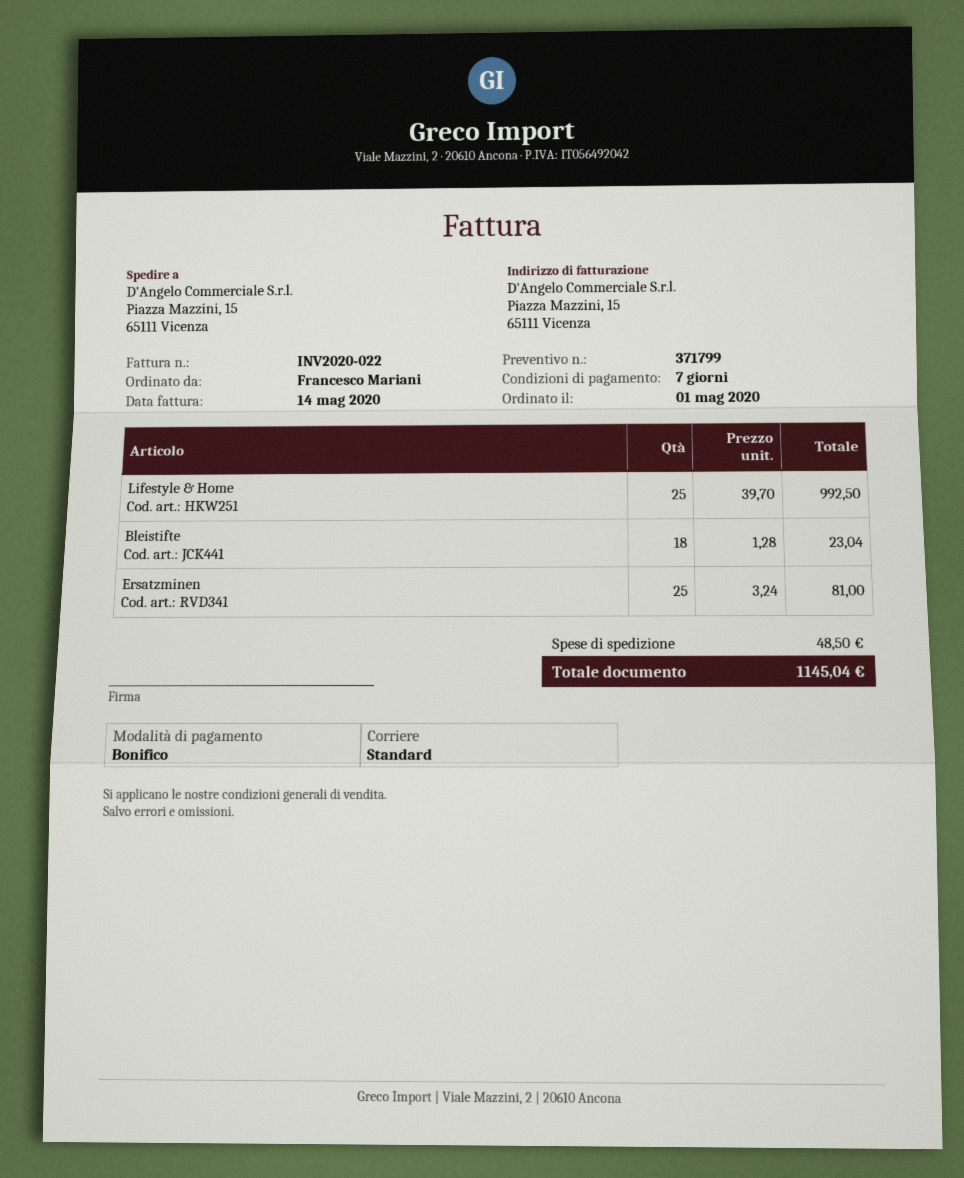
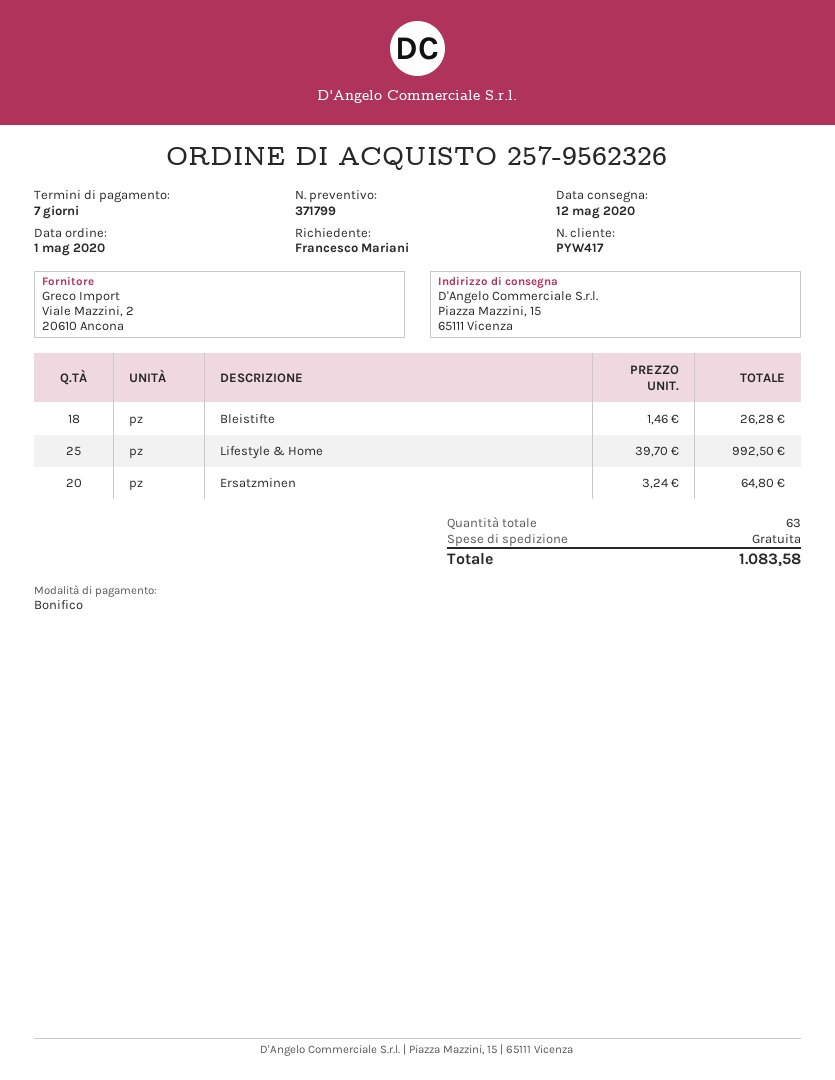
Bleistifte: 18 x 1.28 = 23.04 -> 18 x 1.46 = 26.28
Ersatzminen: 25 x 3.24 = 81.00 -> 20 x 3.24 = 64.80
shipping: 48.50 -> 0.00
total: 1145.04 -> 1083.58

